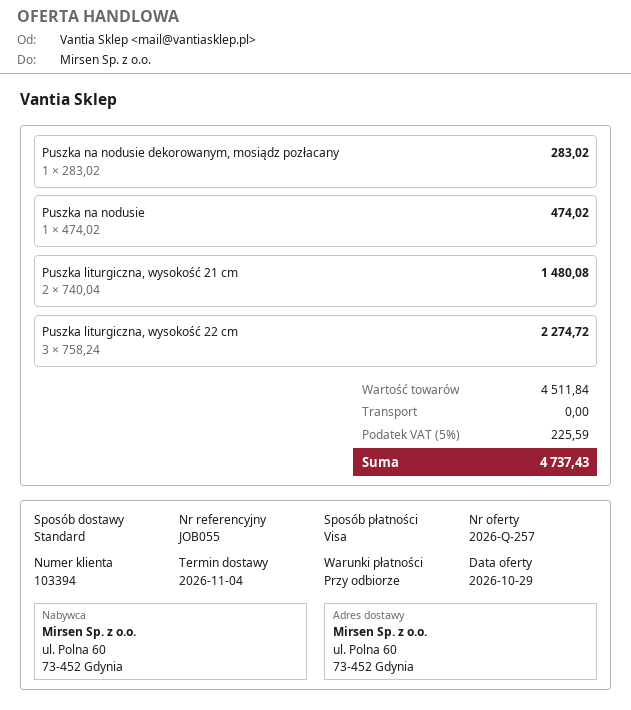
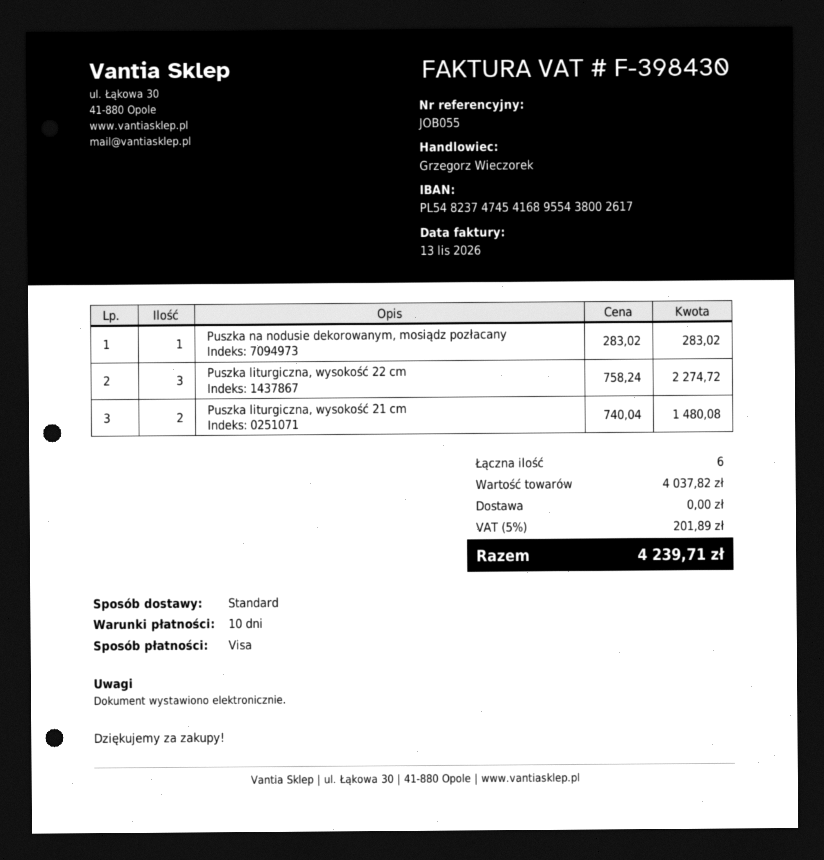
payment terms: on receipt -> 10 days
Puszka na nodusie: 1 x 474.02 = 474.02 -> none
subtotal: 4511.84 -> 4037.82
tax: 5% = 225.59 -> 5% = 201.89
total: 4737.43 -> 4239.71

